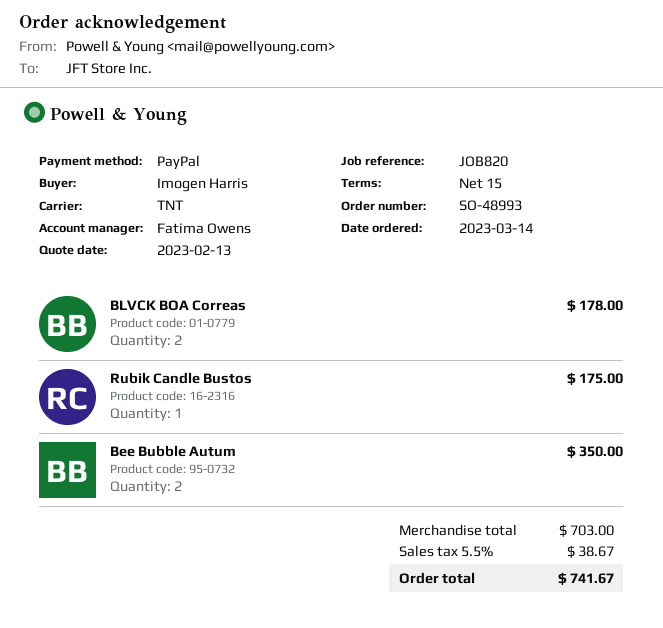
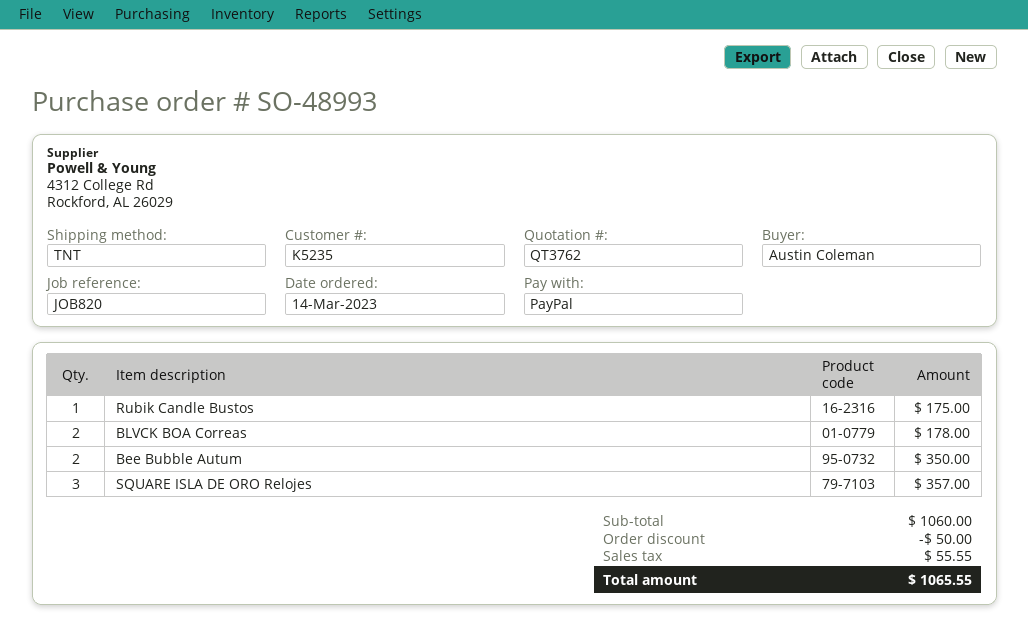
ordered by: Imogen Harris -> Austin Coleman
SQUARE ISLA DE ORO Relojes: none -> 3 for 357.00
subtotal: 703.00 -> 1060.00
discount: none -> 50.00
tax: 38.67 -> 55.55
total: 741.67 -> 1065.55

